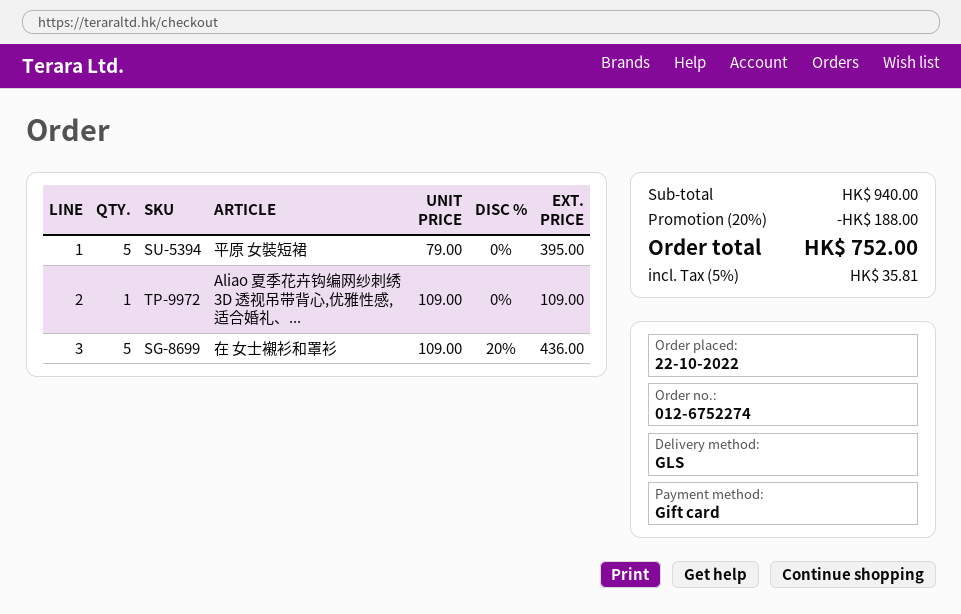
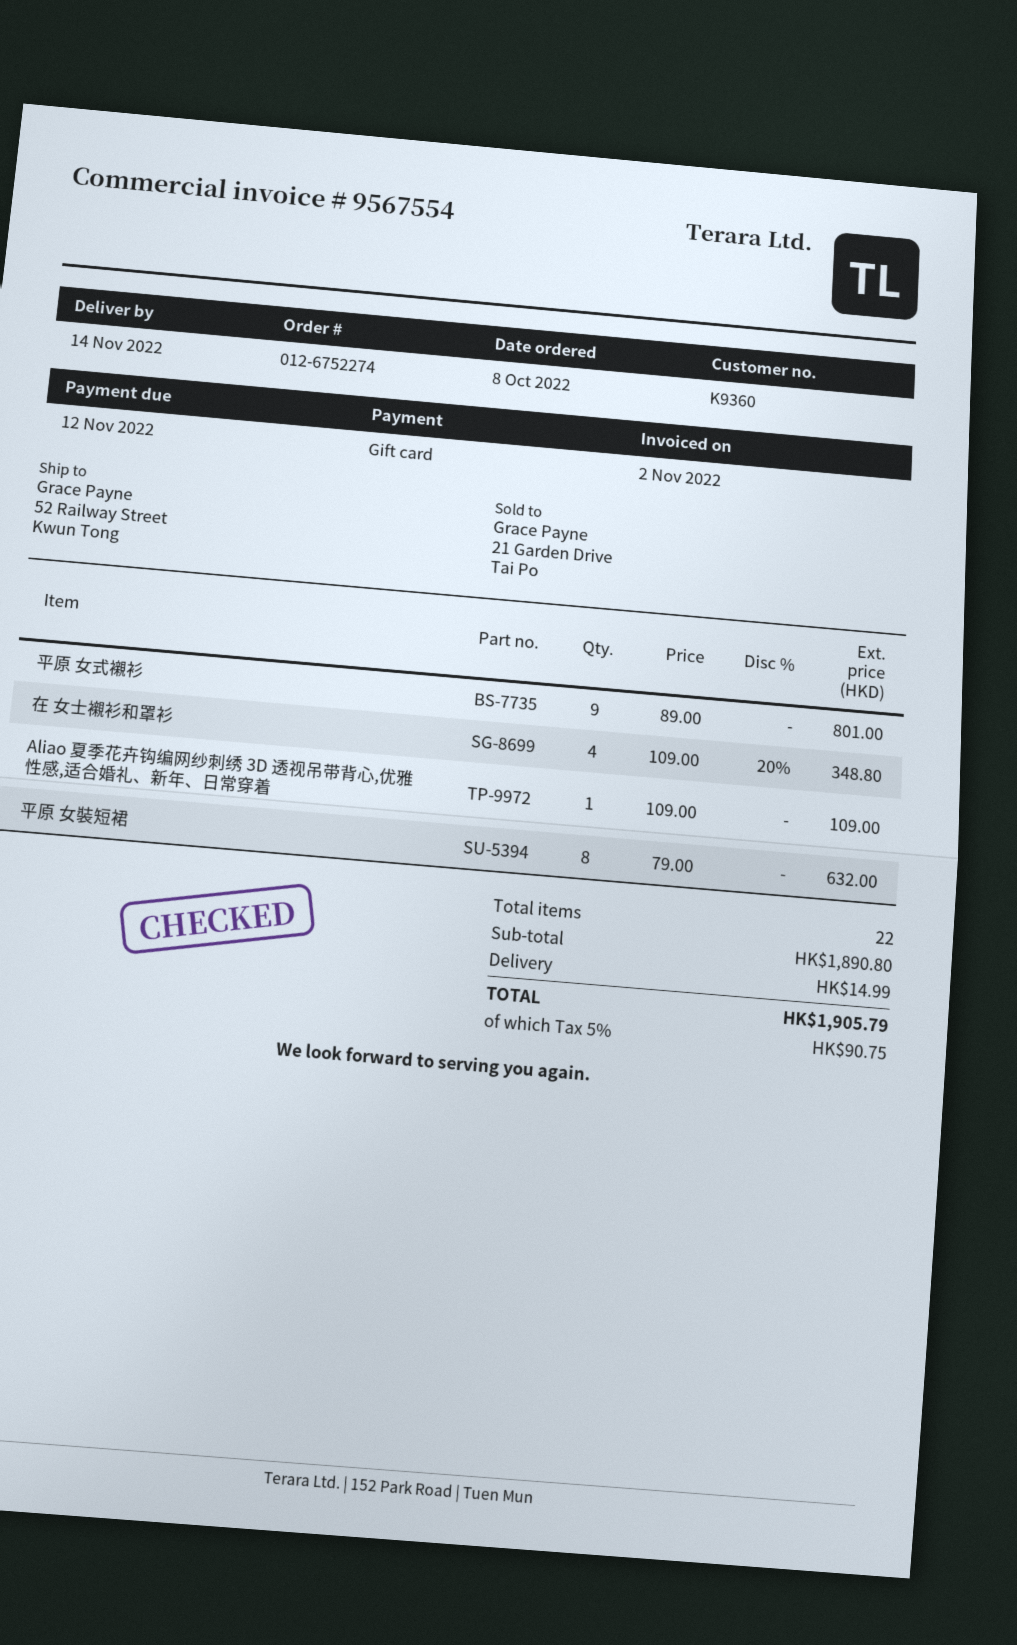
order date: 2022-10-22 -> 2022-10-08
平原 女裝短裙: 5 x 79.00 = 395.00 -> 8 x 79.00 = 632.00
在 女士襯衫和罩衫: 5 x 109.00 - 20% = 436.00 -> 4 x 109.00 - 20% = 348.80
平原 女式襯衫: none -> 9 x 89.00 = 801.00
subtotal: 940.00 -> 1890.80
discount: 20% = 188.00 -> none
shipping: none -> 14.99
tax: 5% = 35.81 -> 5% = 90.75
total: 752.00 -> 1905.79

